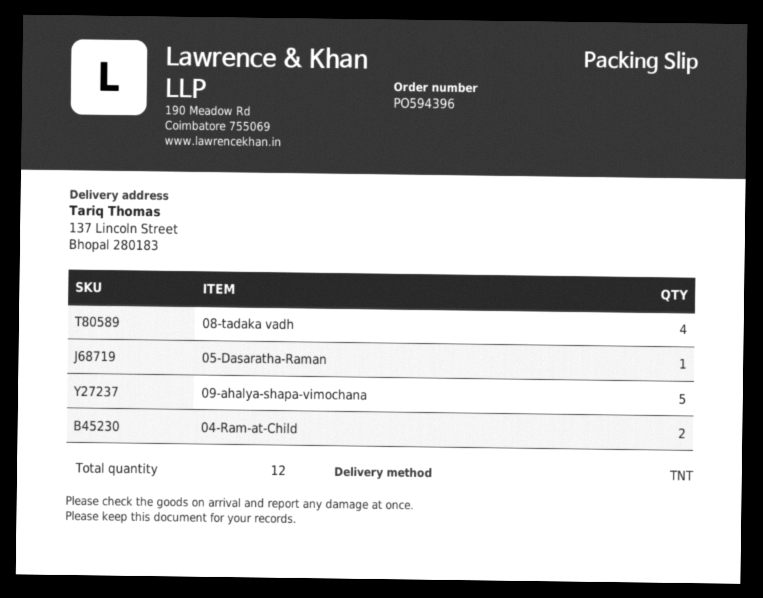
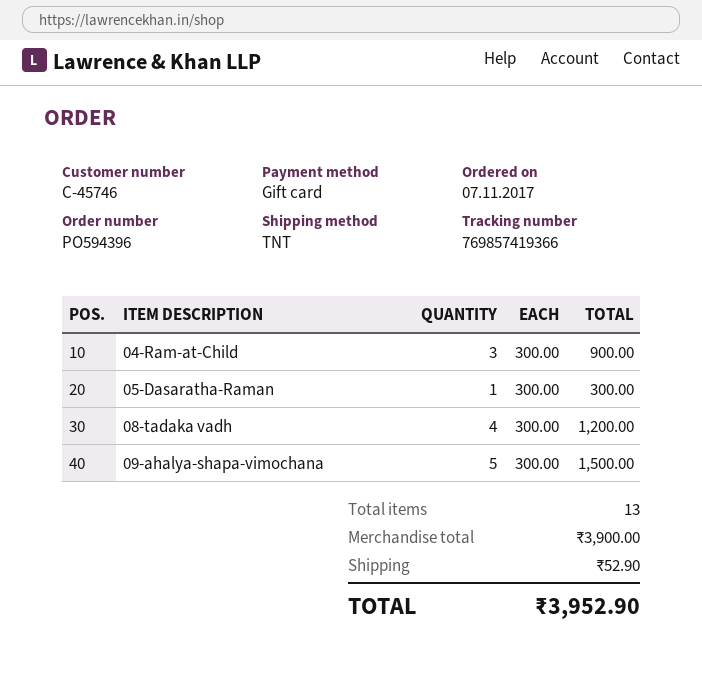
04-Ram-at-Child: 2 -> 3
total quantity: 12 -> 13

